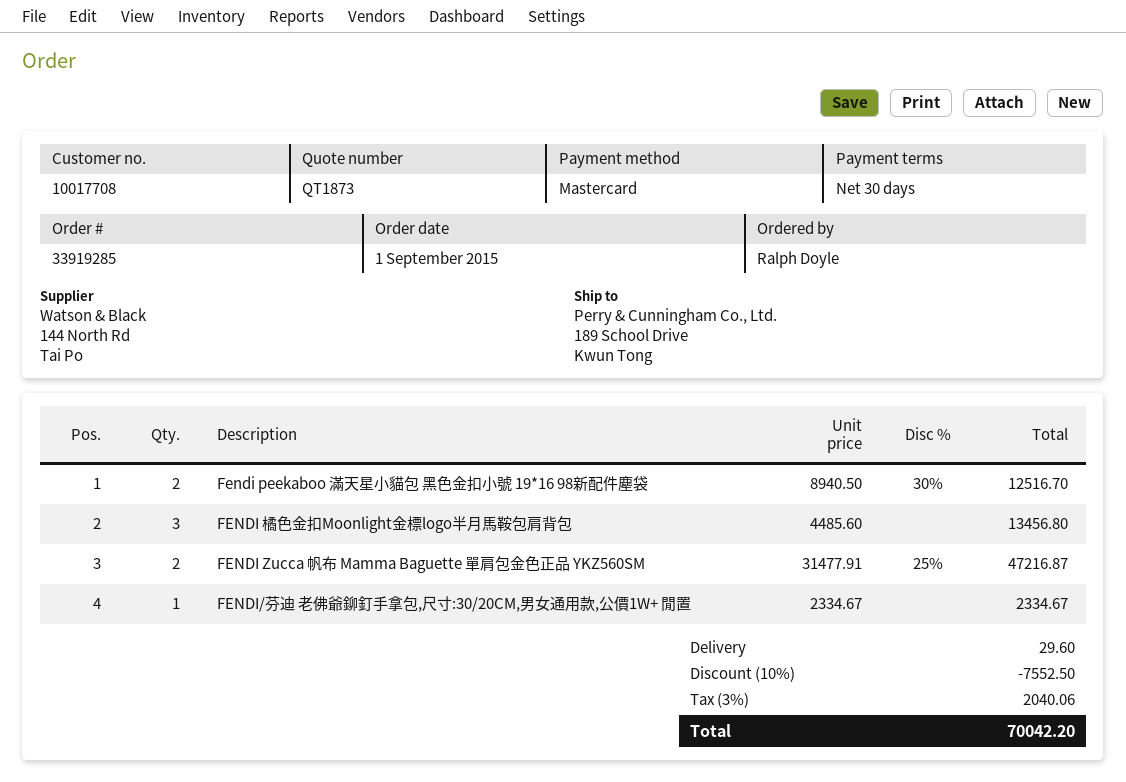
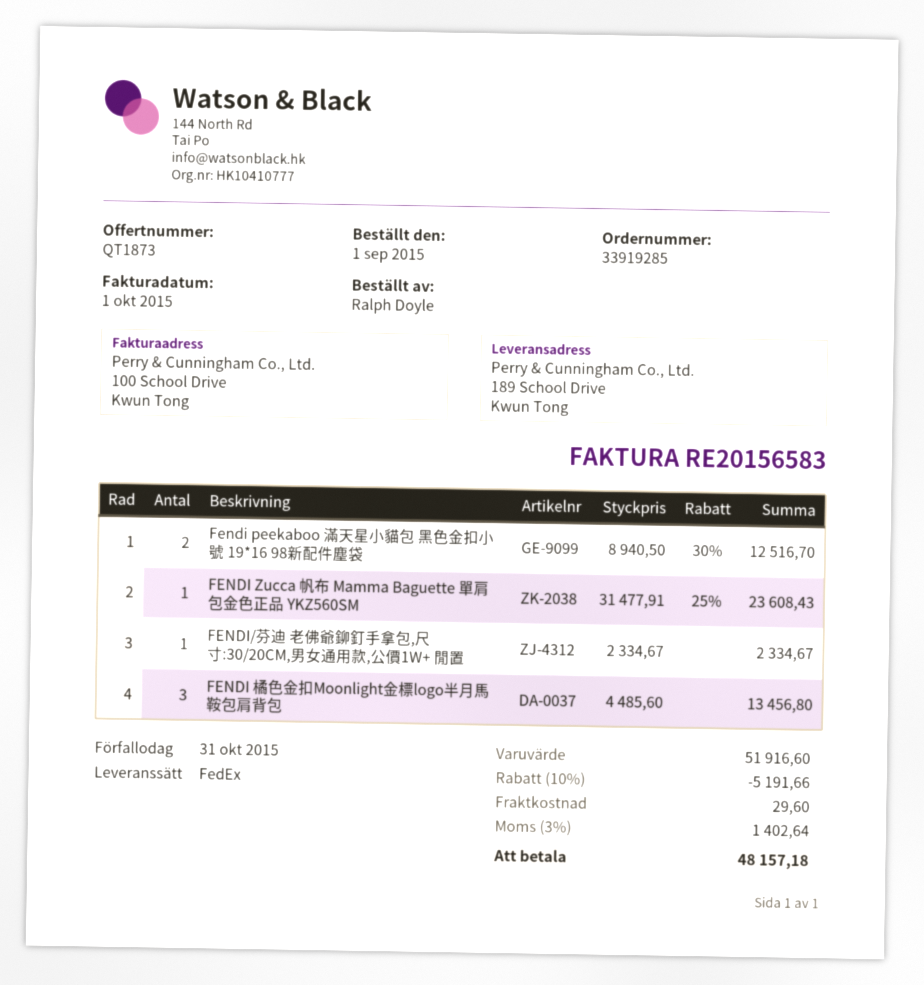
FENDI Zucca 帆布 Mamma Baguette 單肩包金色正品 YKZ560SM: 2 x 31477.91 - 25% = 47216.87 -> 1 x 31477.91 - 25% = 23608.43
discount: 10% = 7552.50 -> 10% = 5191.66
tax: 3% = 2040.06 -> 3% = 1402.64
total: 70042.20 -> 48157.18

